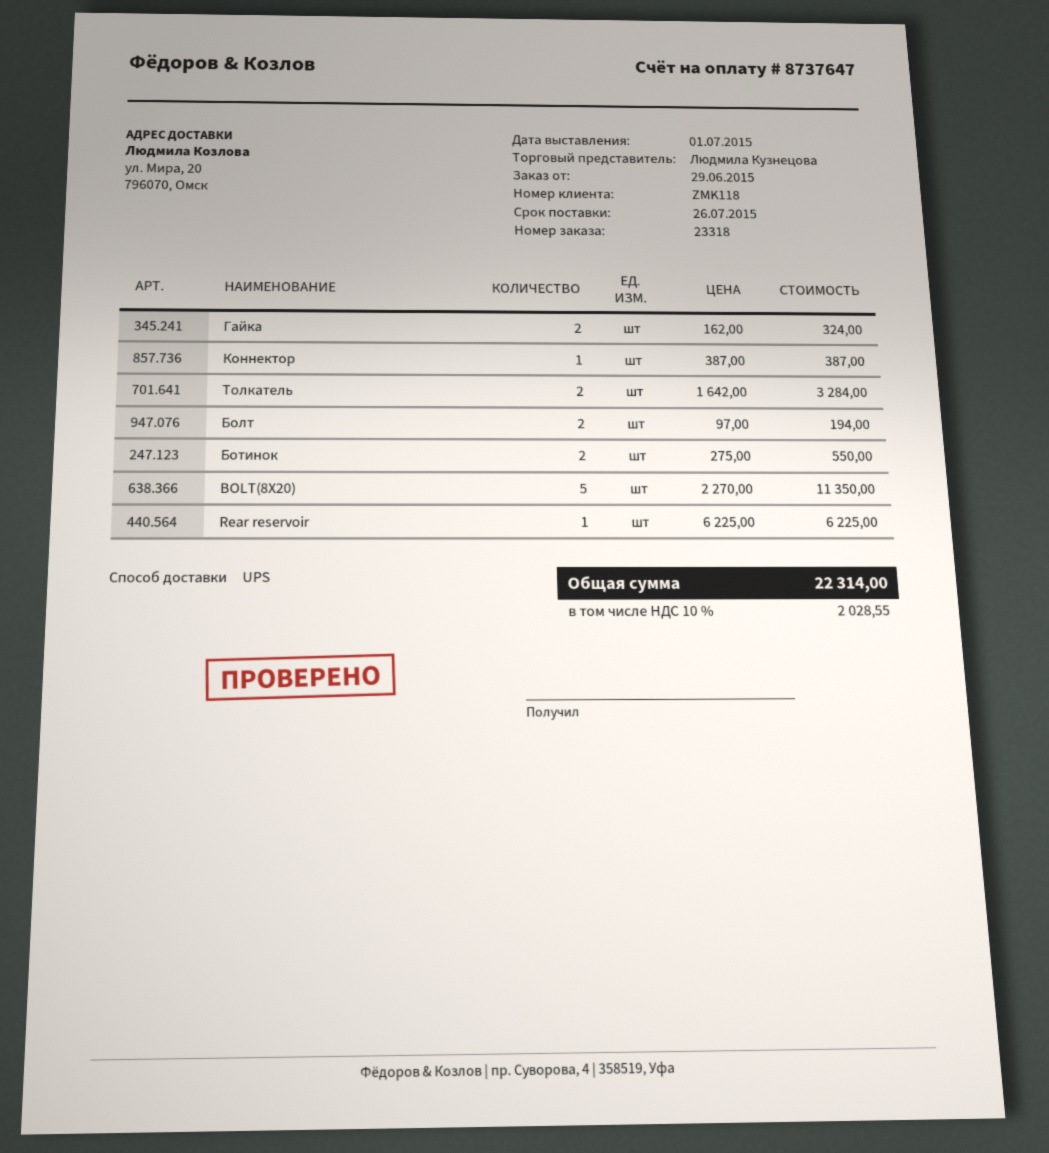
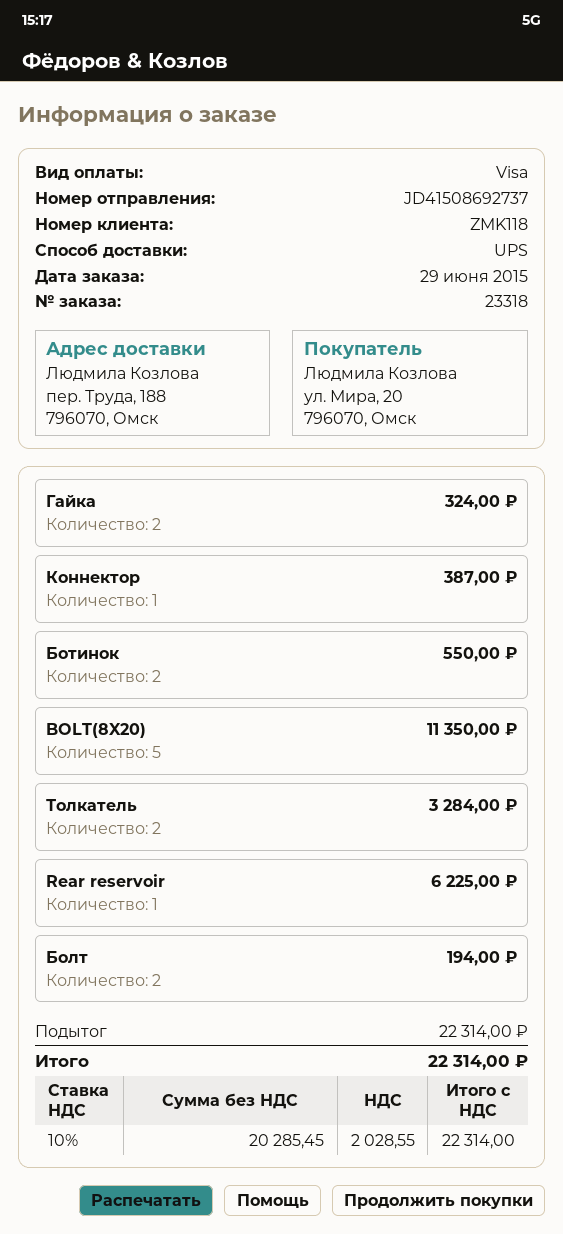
ship to: ул. Мира, 20, 796070, Омск -> пер. Труда, 188, 796070, Омск

